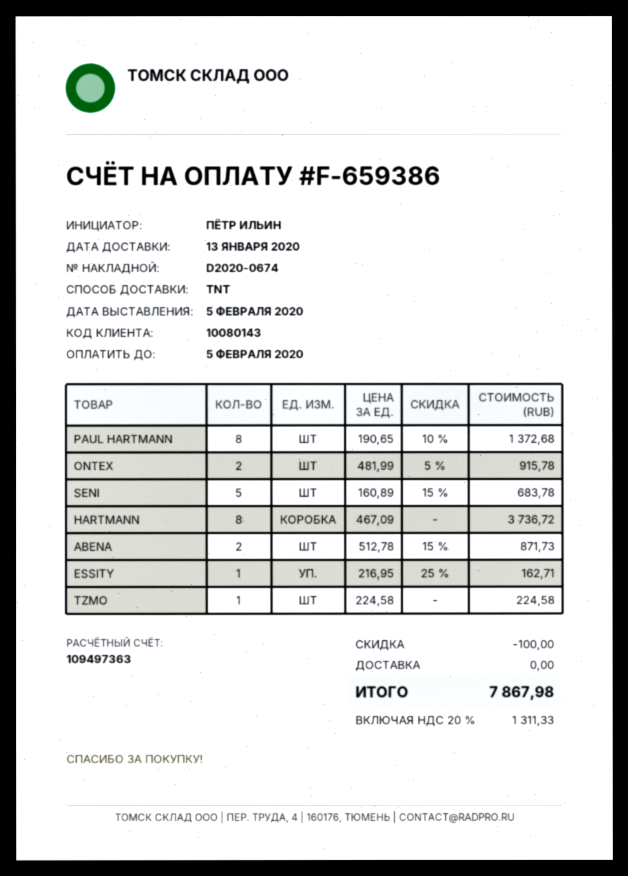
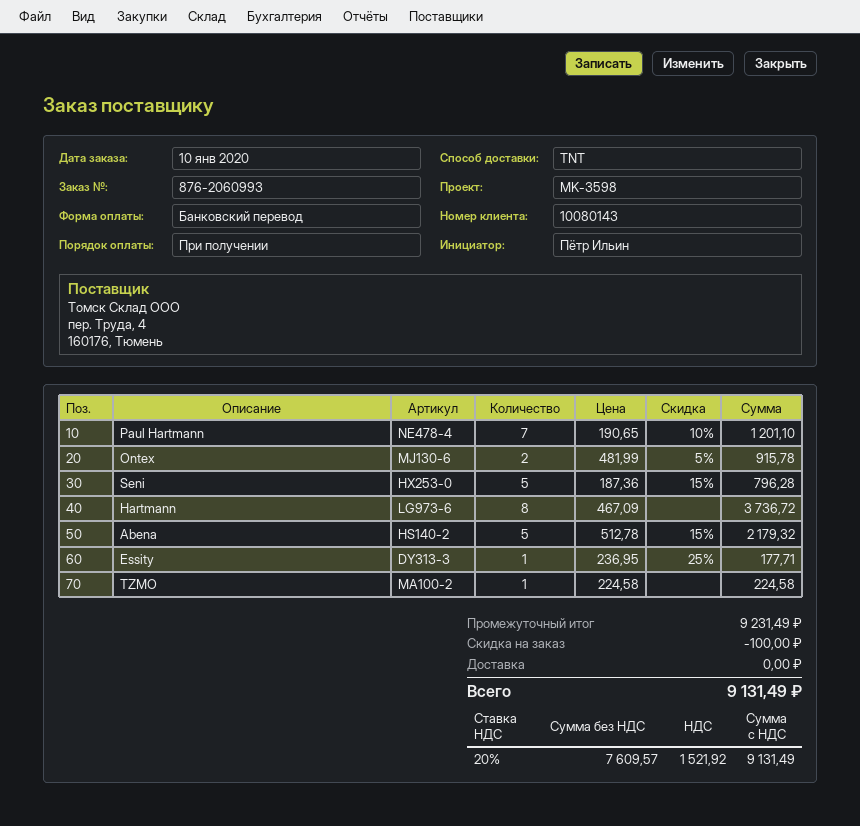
PAUL HARTMANN: 8 x 190.65 - 10% = 1372.68 -> 7 x 190.65 - 10% = 1201.10
SENI: 5 x 160.89 - 15% = 683.78 -> 5 x 187.36 - 15% = 796.28
ABENA: 2 x 512.78 - 15% = 871.73 -> 5 x 512.78 - 15% = 2179.32
ESSITY: 1 x 216.95 - 25% = 162.71 -> 1 x 236.95 - 25% = 177.71
tax: 20% = 1311.33 -> 20% = 1521.92
total: 7867.98 -> 9131.49

